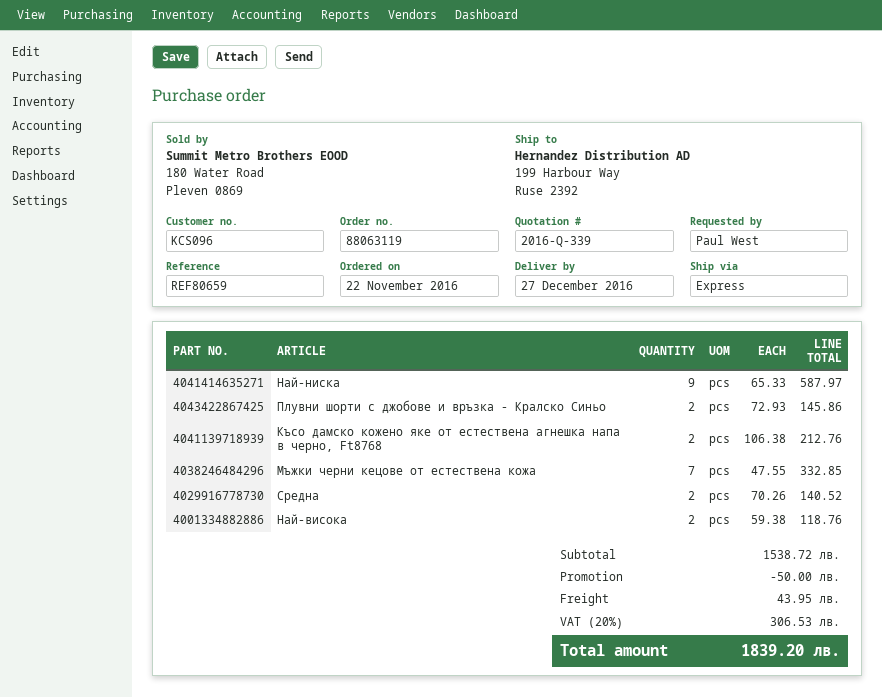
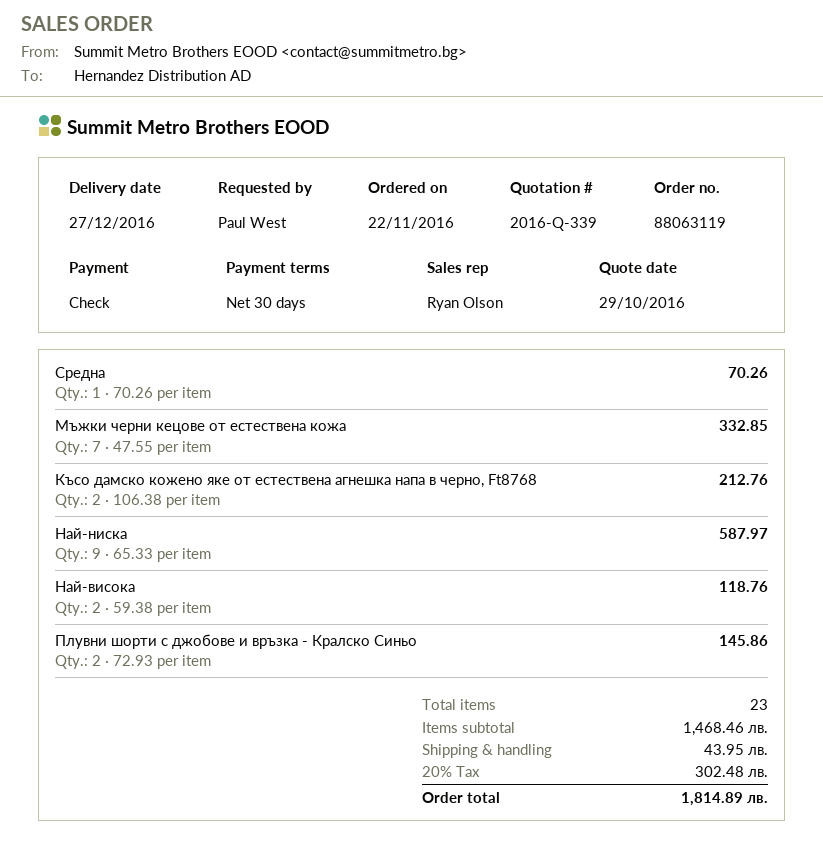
Средна: 2 x 70.26 = 140.52 -> 1 x 70.26 = 70.26
subtotal: 1538.72 -> 1468.46
discount: 50.00 -> none
tax: 20% = 306.53 -> 20% = 302.48
total: 1839.20 -> 1814.89

